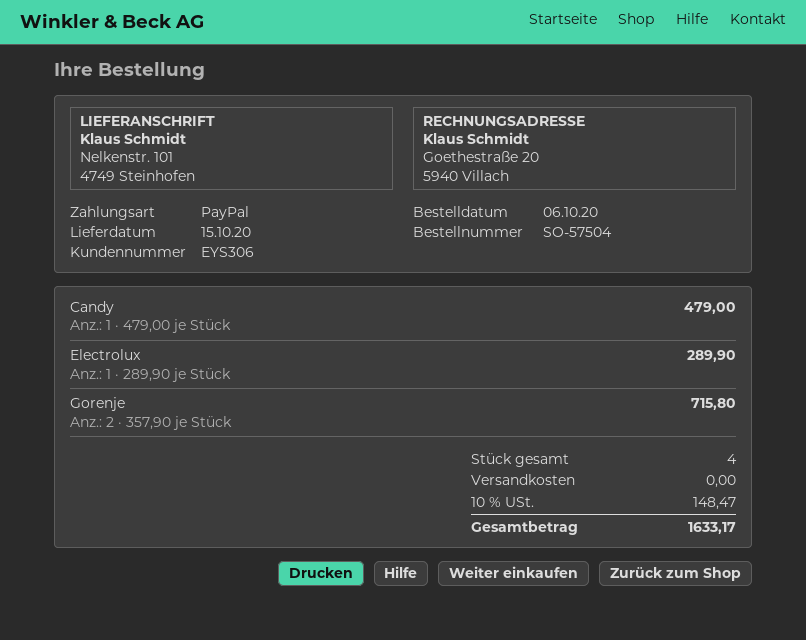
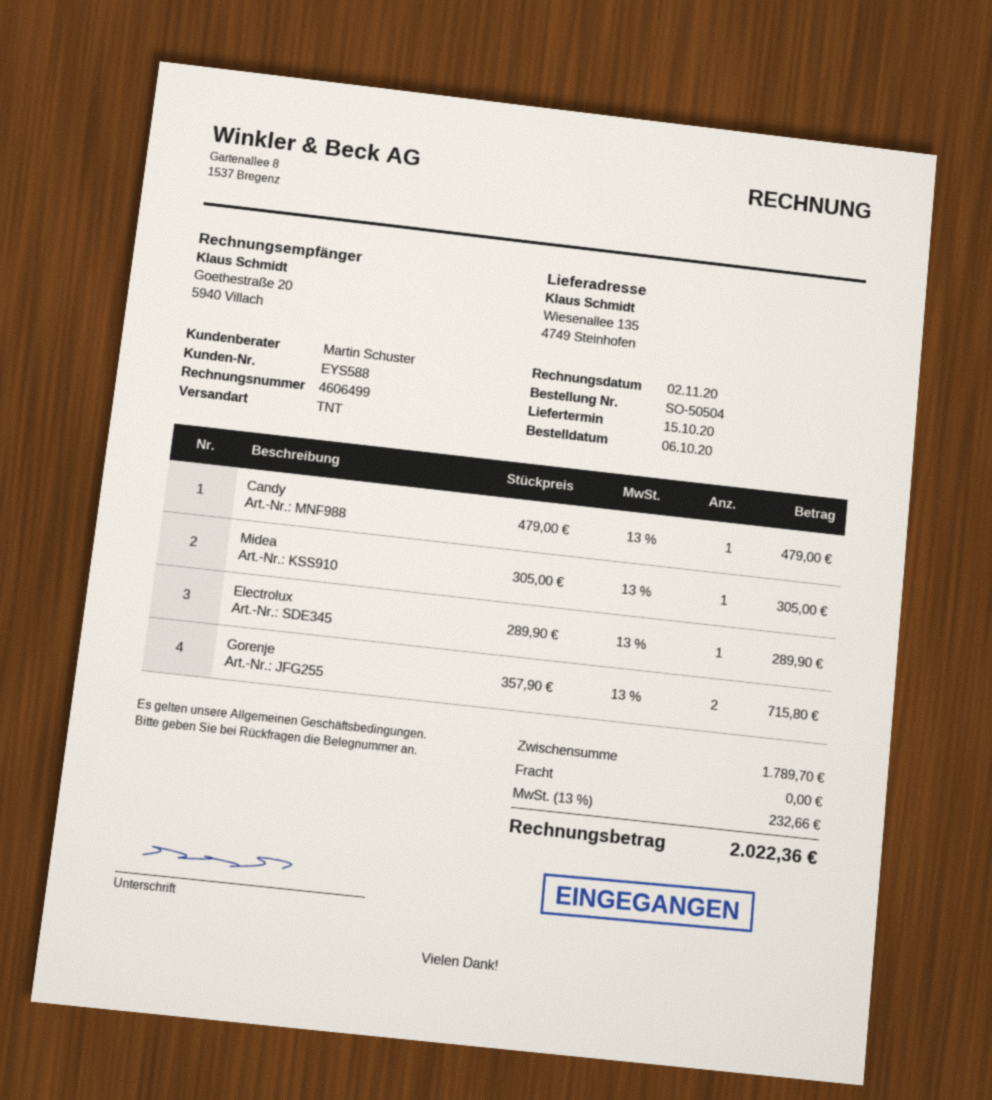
order number: SO-57504 -> SO-50504
customer number: EYS306 -> EYS588
ship to: Nelkenstr. 101, 4749 Steinhofen -> Wiesenallee 135, 4749 Steinhofen
Midea: none -> 1 x 305.00 = 305.00
tax: 10% = 148.47 -> 13% = 232.66
total: 1633.17 -> 2022.36

